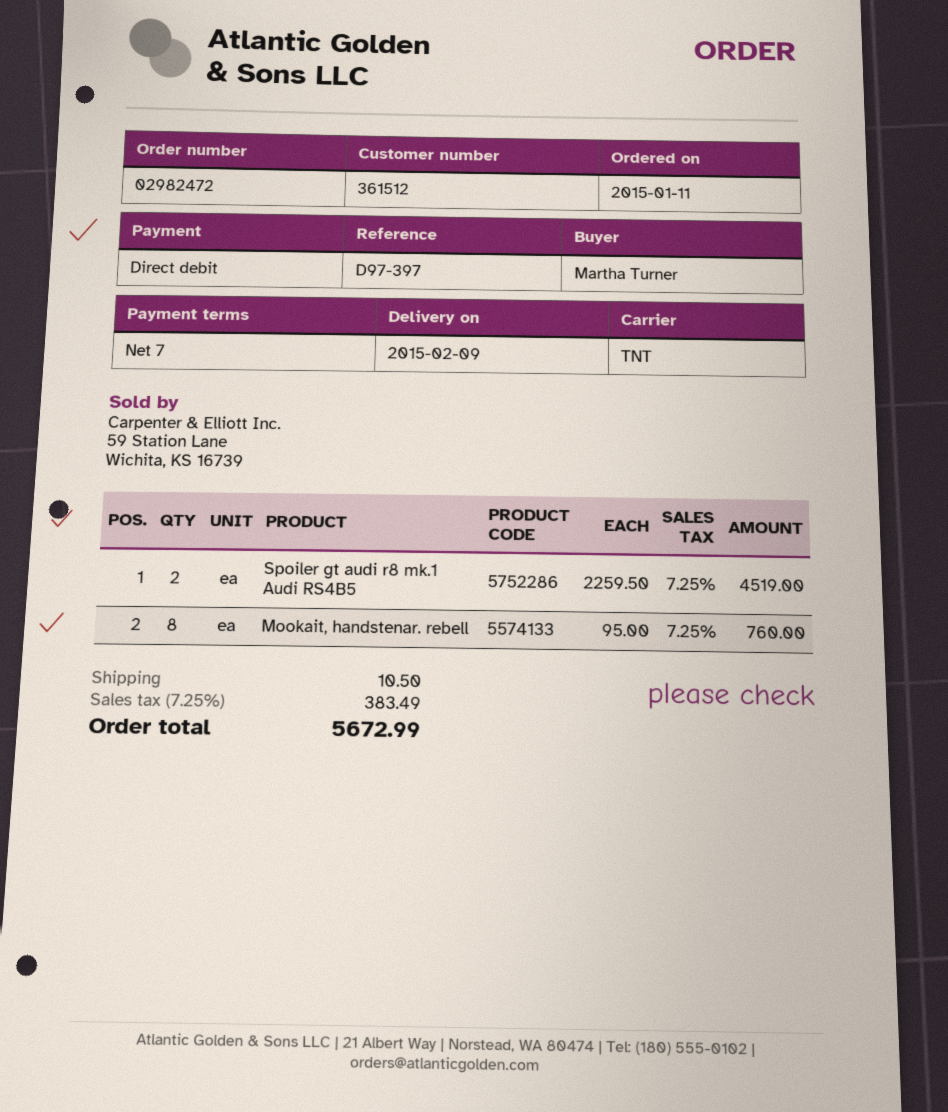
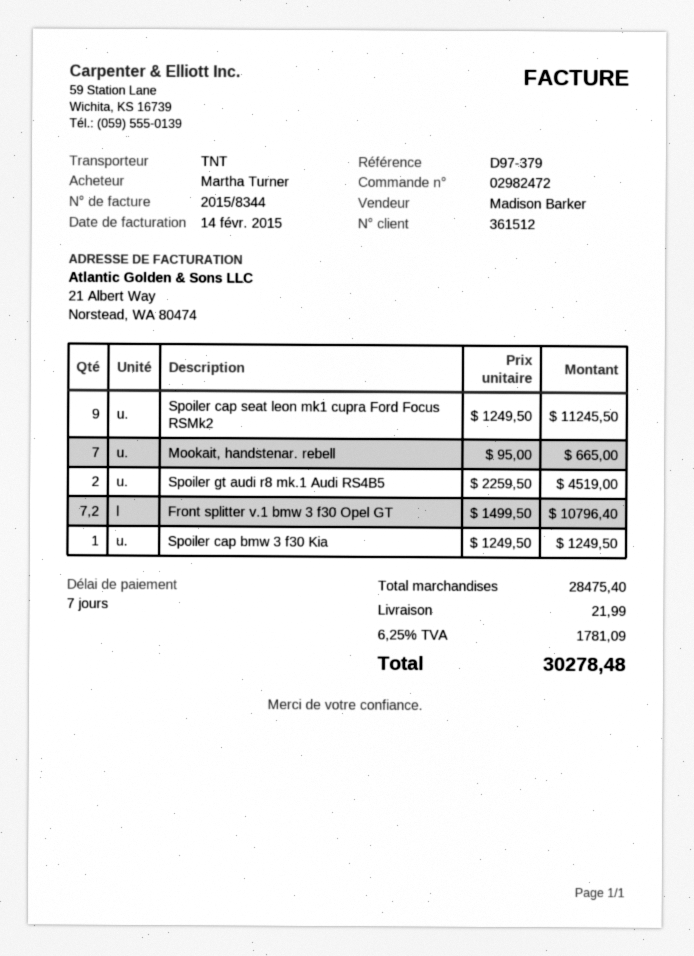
reference: D97-397 -> D97-379
Mookait, handstenar. rebell: 8 x 95.00 = 760.00 -> 7 x 95.00 = 665.00
Spoiler cap seat leon mk1 cupra Ford Focus RSMk2: none -> 9 x 1249.50 = 11245.50
Front splitter v.1 bmw 3 f30 Opel GT: none -> 7.2 x 1499.50 = 10796.40
Spoiler cap bmw 3 f30 Kia: none -> 1 x 1249.50 = 1249.50
shipping: 10.50 -> 21.99
tax: 7.25% = 383.49 -> 6.25% = 1781.09
total: 5672.99 -> 30278.48

